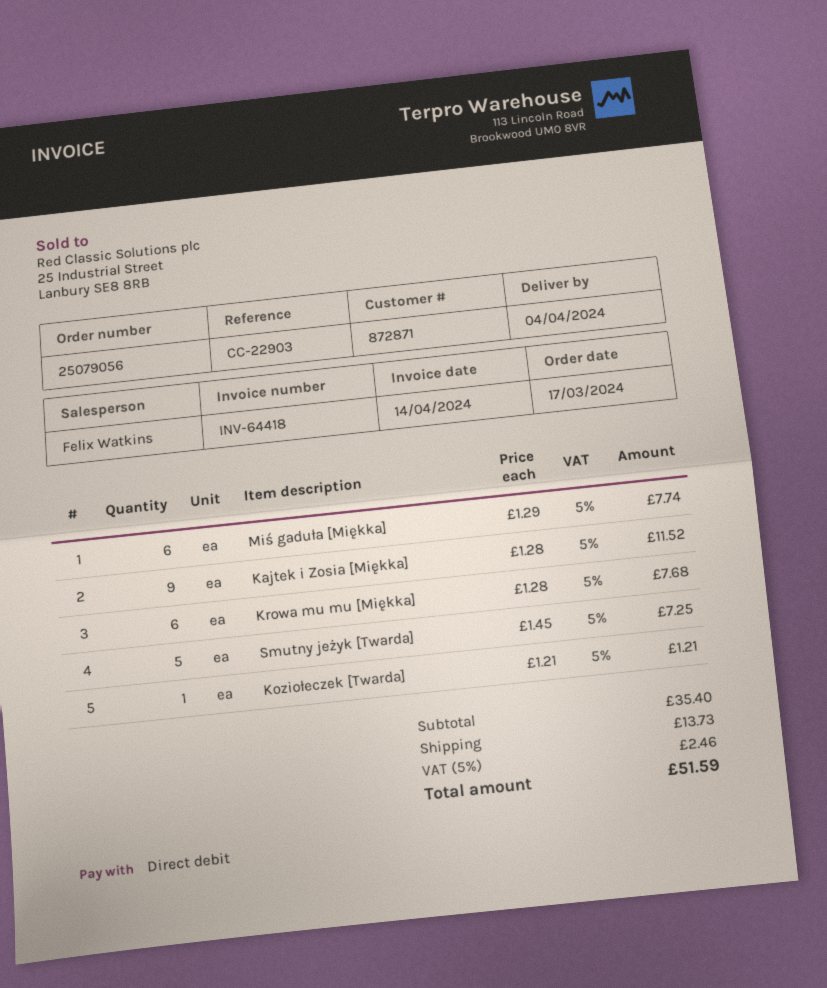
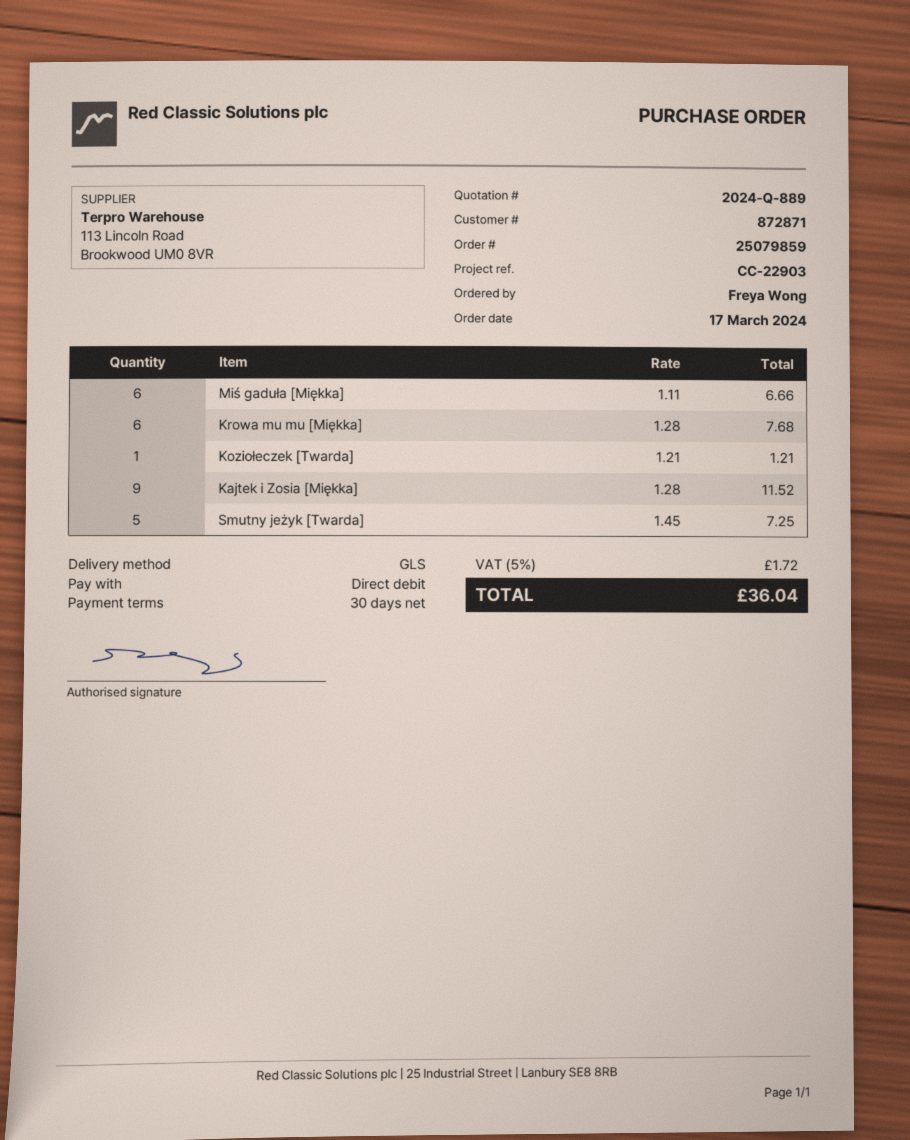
order number: 25079056 -> 25079859
Miś gaduła [Miękka]: 6 x 1.29 = 7.74 -> 6 x 1.11 = 6.66
shipping: 13.73 -> none
tax: 5% = 2.46 -> 5% = 1.72
total: 51.59 -> 36.04

